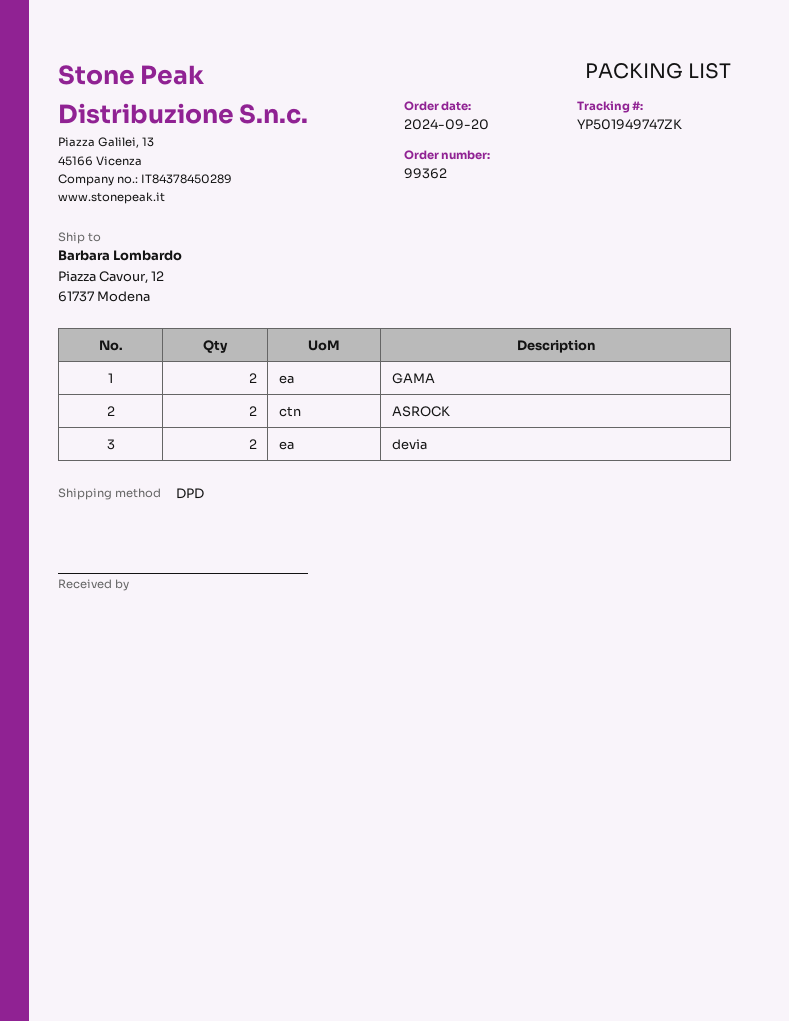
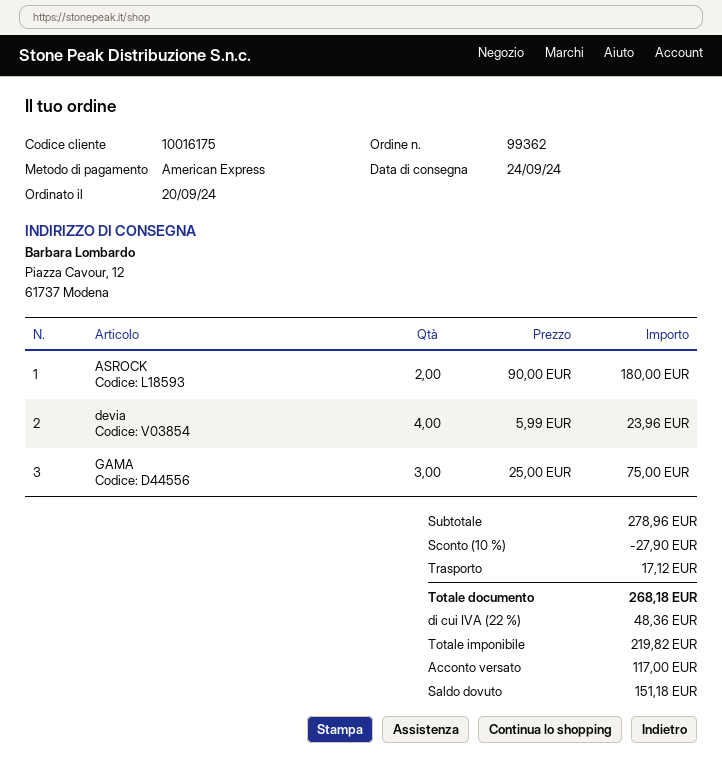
GAMA: 2 -> 3
devia: 2 -> 4

